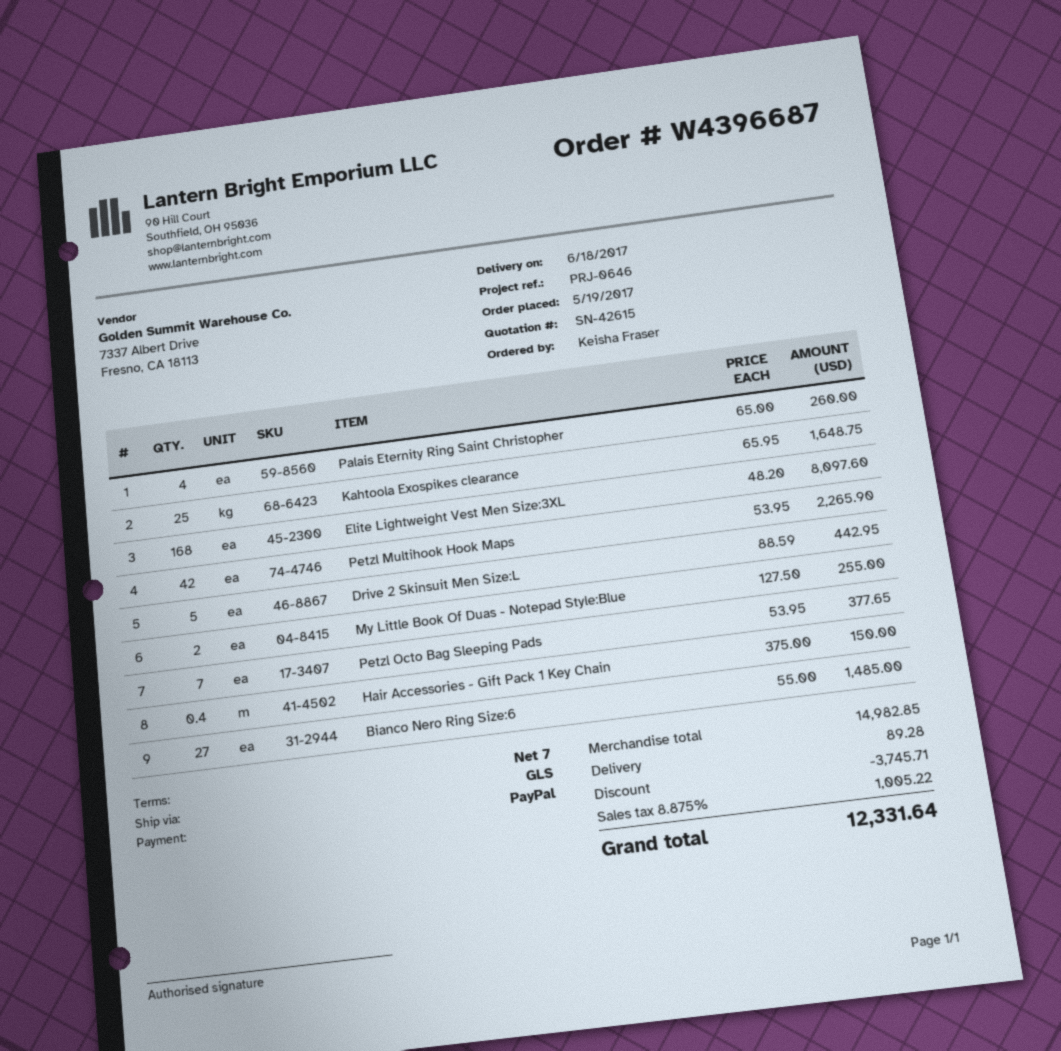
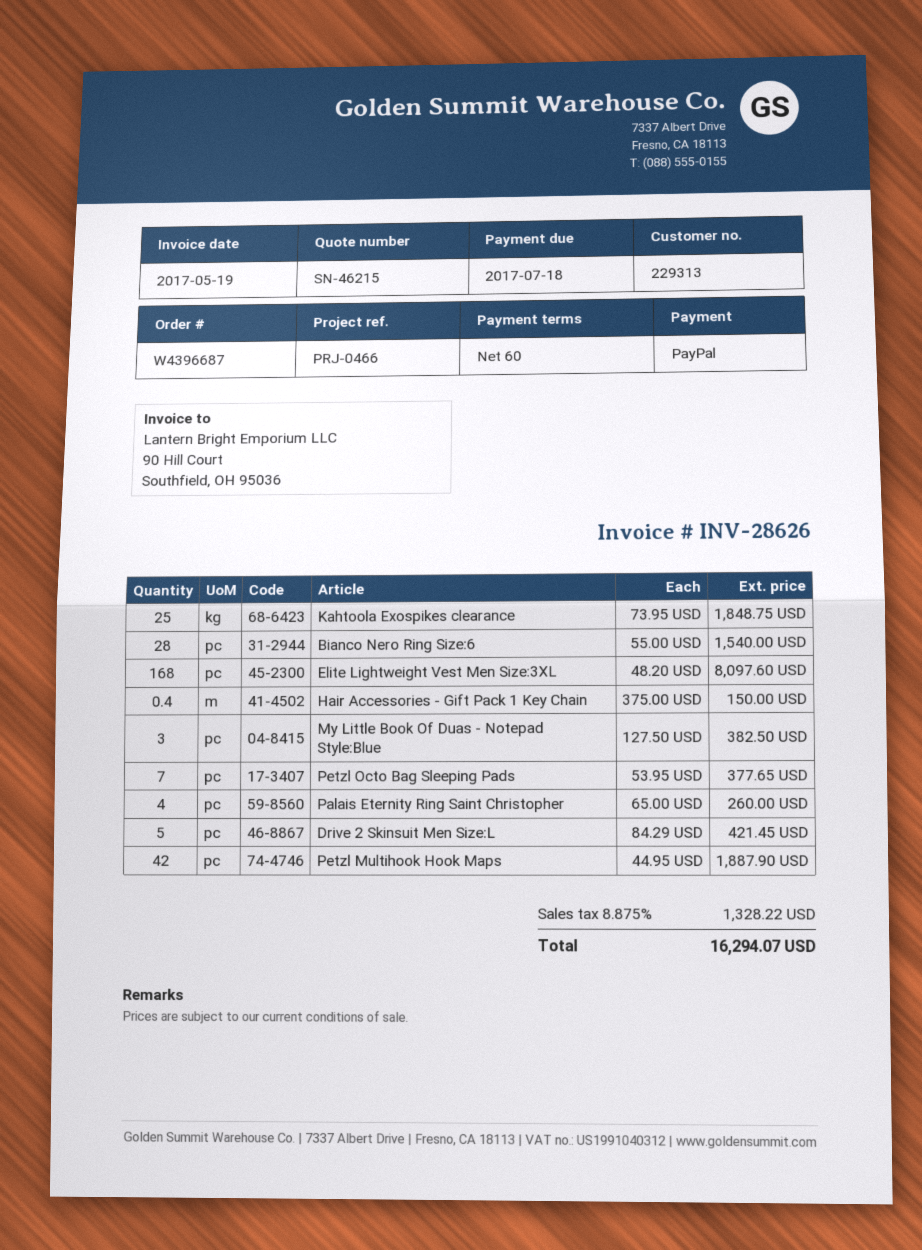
quote number: SN-42615 -> SN-46215
payment terms: 7 days -> 60 days
reference: PRJ-0646 -> PRJ-0466
Kahtoola Exospikes clearance: 25 x 65.95 = 1648.75 -> 25 x 73.95 = 1848.75
Petzl Multihook Hook Maps: 42 x 53.95 = 2265.90 -> 42 x 44.95 = 1887.90
Drive 2 Skinsuit Men Size:L: 5 x 88.59 = 442.95 -> 5 x 84.29 = 421.45
My Little Book Of Duas - Notepad Style:Blue: 2 x 127.50 = 255.00 -> 3 x 127.50 = 382.50
Bianco Nero Ring Size:6: 27 x 55.00 = 1485.00 -> 28 x 55.00 = 1540.00
discount: 3745.71 -> none
shipping: 89.28 -> none
tax: 8.875% = 1005.22 -> 8.875% = 1328.22
total: 12331.64 -> 16294.07

